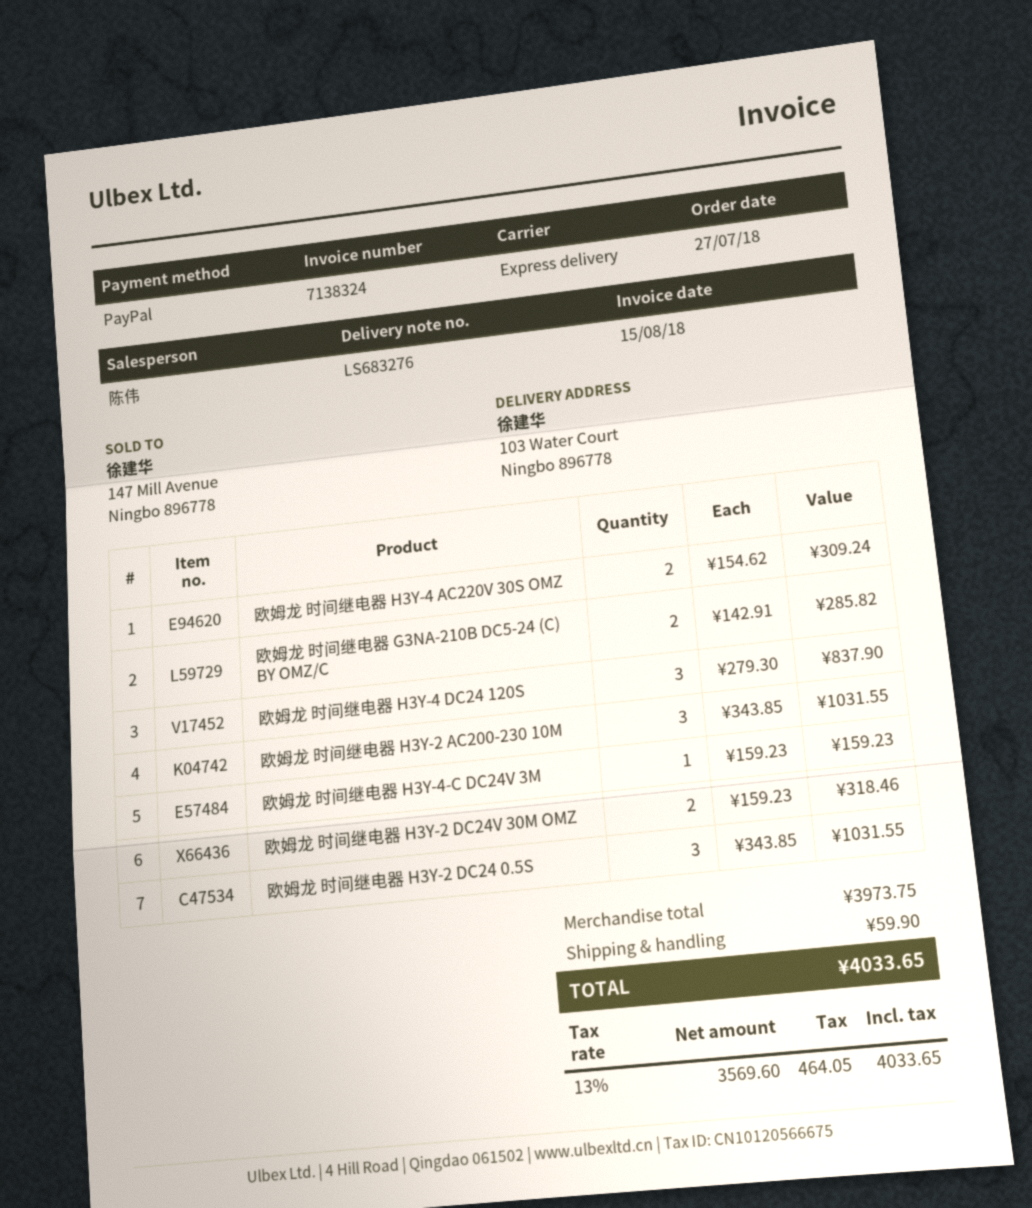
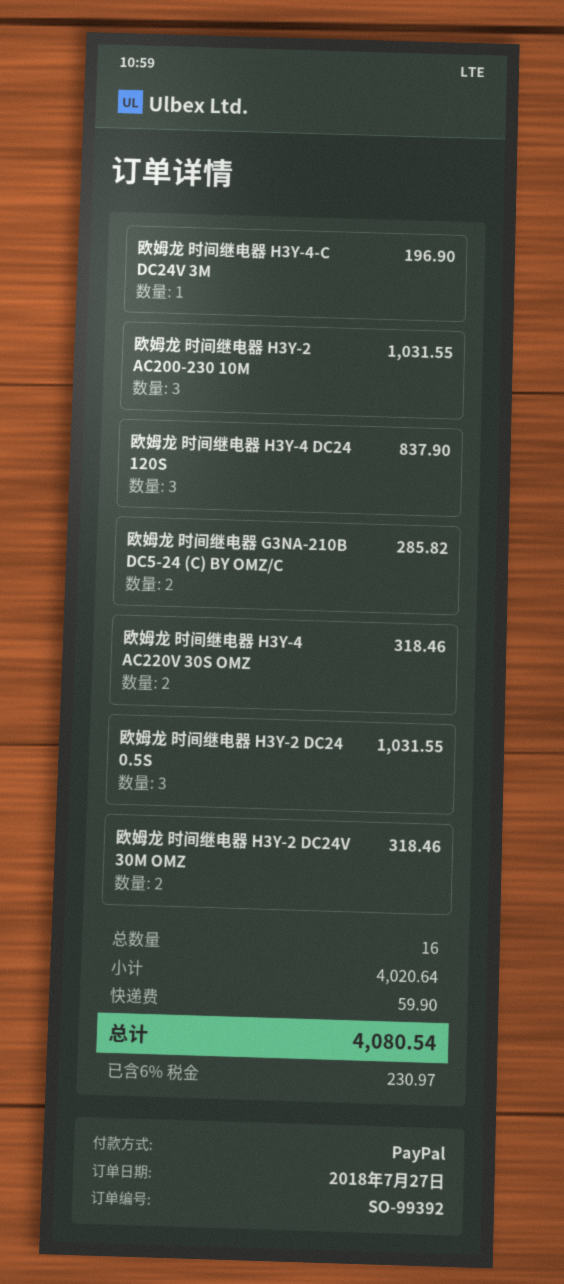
欧姆龙 时间继电器 H3Y-4 AC220V 30S OMZ: 2 for 309.24 -> 2 for 318.46
欧姆龙 时间继电器 H3Y-4-C DC24V 3M: 1 for 159.23 -> 1 for 196.90
subtotal: 3973.75 -> 4020.64
tax: 13% = 464.05 -> 6% = 230.97
total: 4033.65 -> 4080.54

